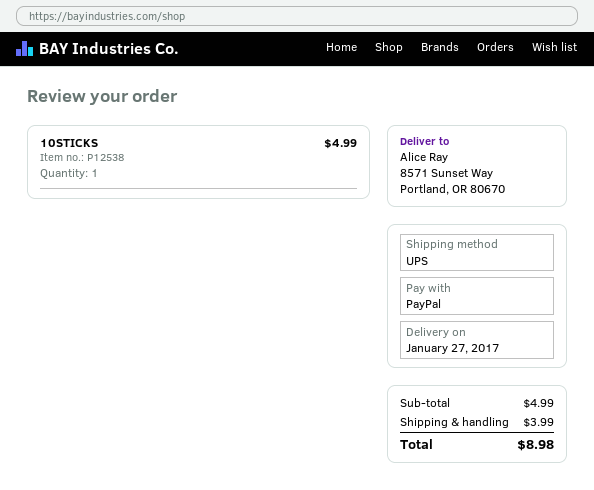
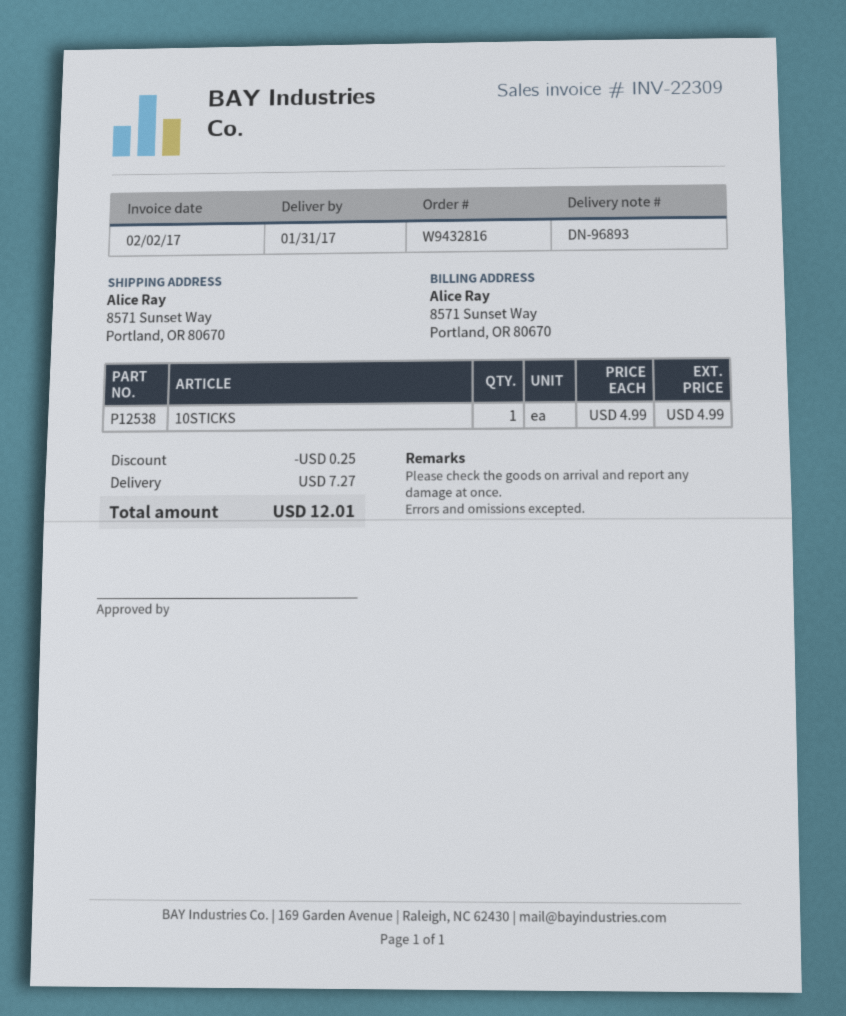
delivery date: 2017-01-27 -> 2017-01-31
discount: none -> 0.25
shipping: 3.99 -> 7.27
total: 8.98 -> 12.01

